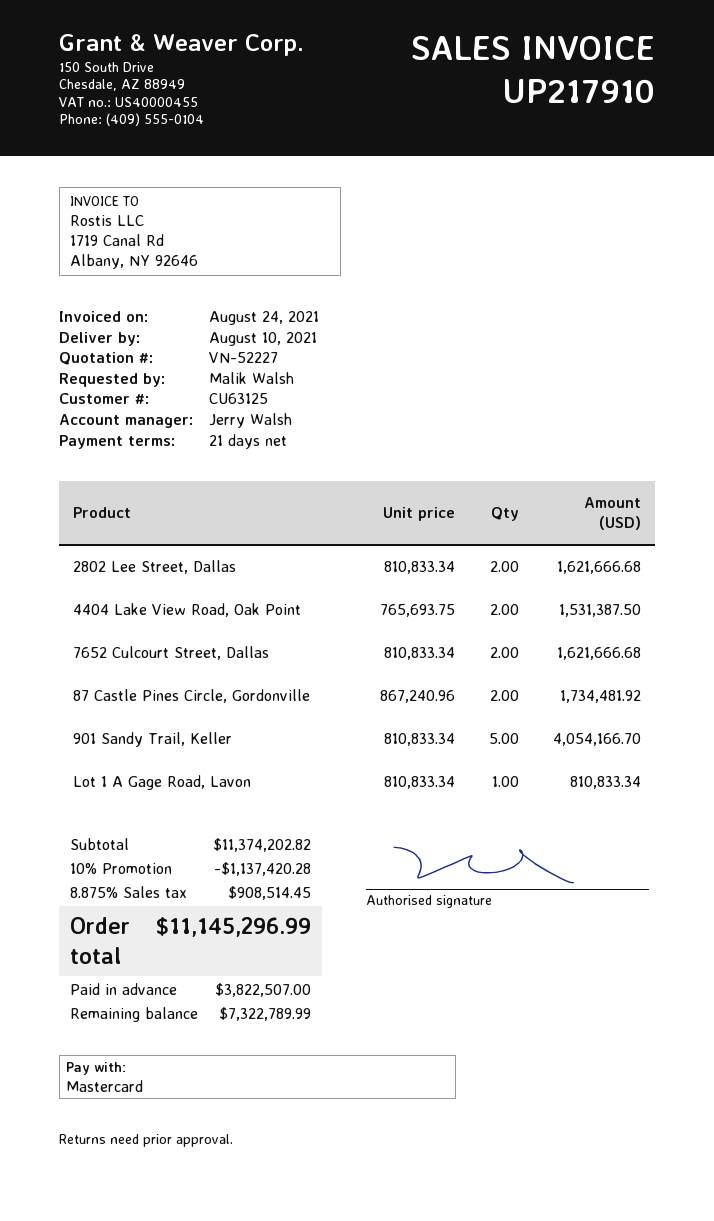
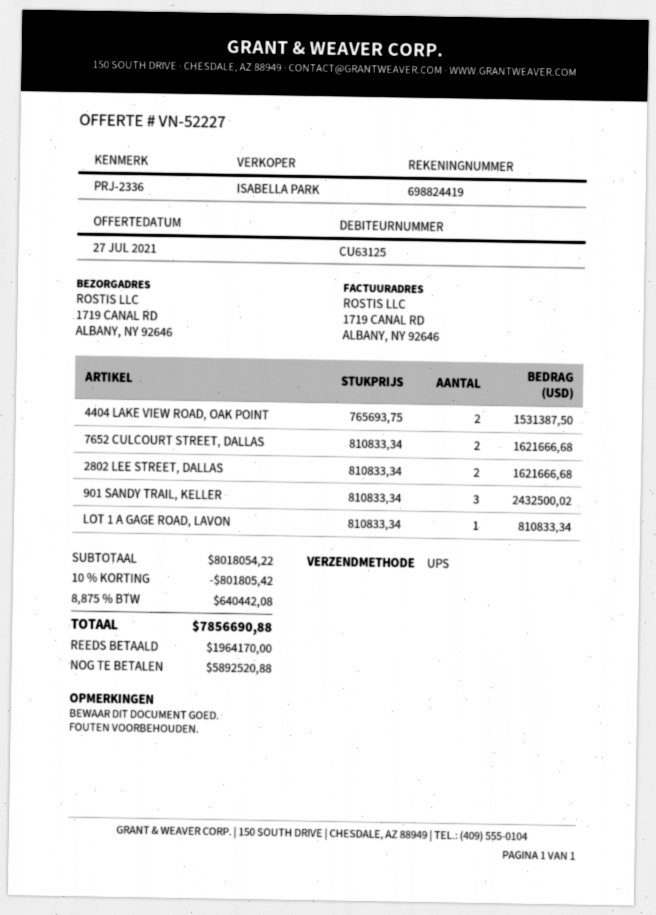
sales rep: Jerry Walsh -> ISABELLA PARK
87 Castle Pines Circle, Gordonville: 2 x 867240.96 = 1734481.92 -> none
901 Sandy Trail, Keller: 5 x 810833.34 = 4054166.70 -> 3 x 810833.34 = 2432500.02
subtotal: 11374202.82 -> 8018054.22
discount: 10% = 1137420.28 -> 10% = 801805.42
tax: 8.875% = 908514.45 -> 8.875% = 640442.08
total: 11145296.99 -> 7856690.88
deposit: 3822507.00 -> 1964170.00
balance: 7322789.99 -> 5892520.88

